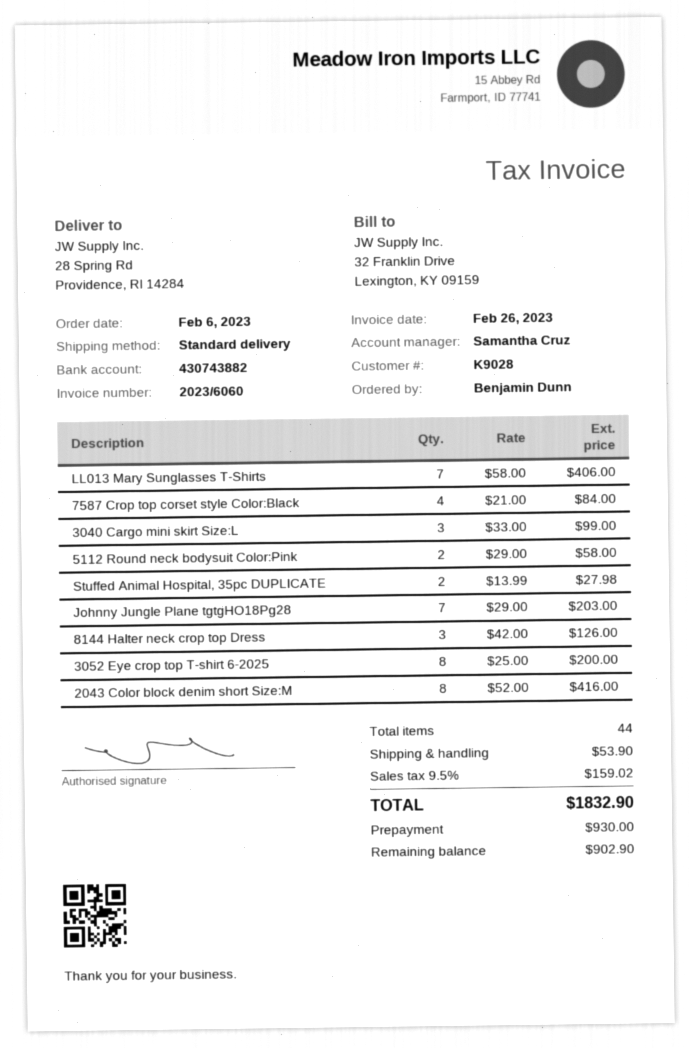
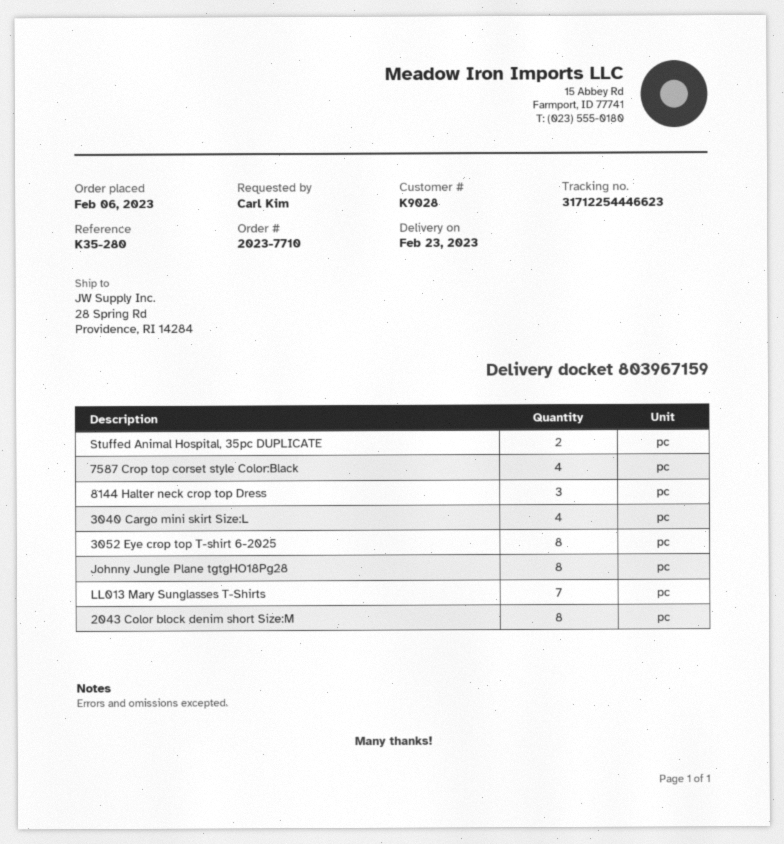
ordered by: Benjamin Dunn -> Carl Kim
3040 Cargo mini skirt Size:L: 3 -> 4
5112 Round neck bodysuit Color:Pink: 2 -> none
Johnny Jungle Plane tgtgHO18Pg28: 7 -> 8

